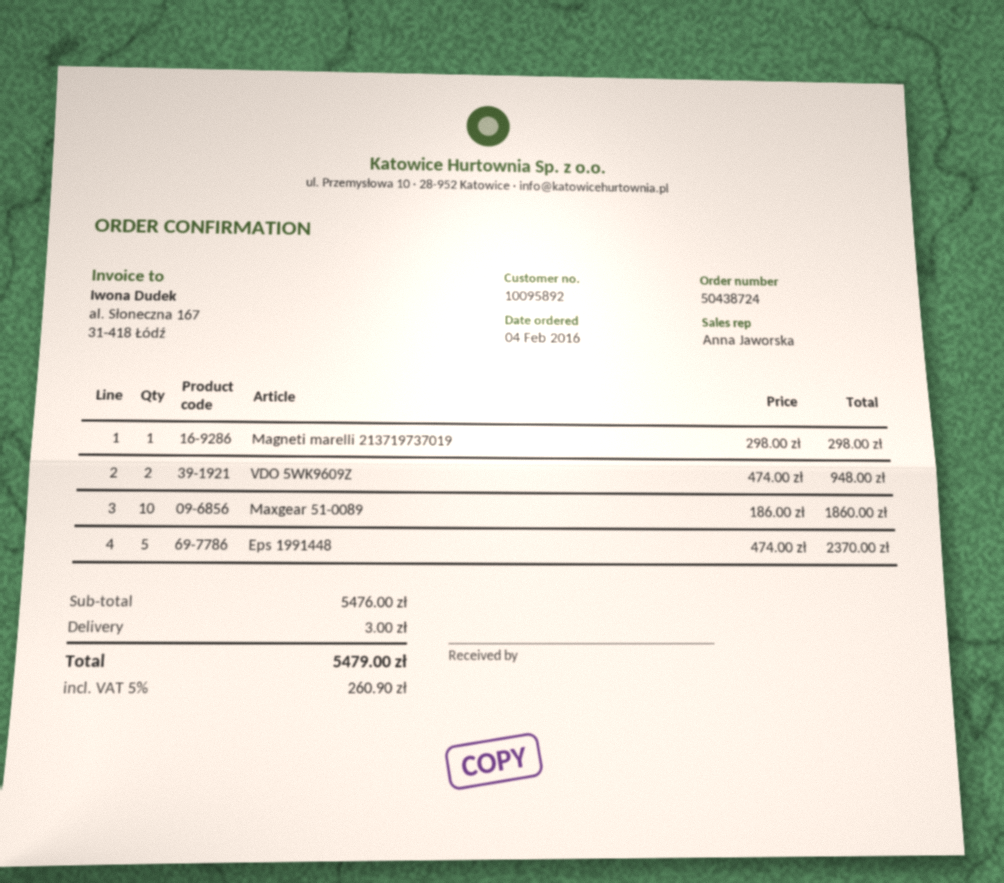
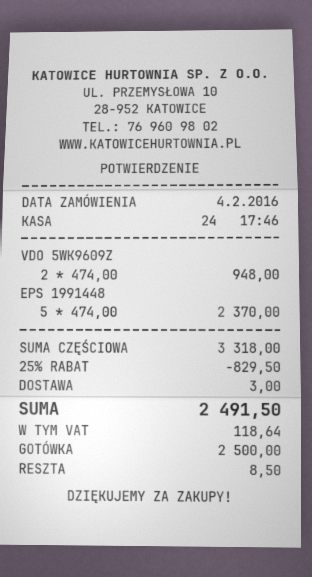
Magneti marelli 213719737019: 1 x 298.00 = 298.00 -> none
Maxgear 51-0089: 10 x 186.00 = 1860.00 -> none
subtotal: 5476.00 -> 3318.00
discount: none -> 25% = 829.50
tax: 260.90 -> 118.64
total: 5479.00 -> 2491.50

